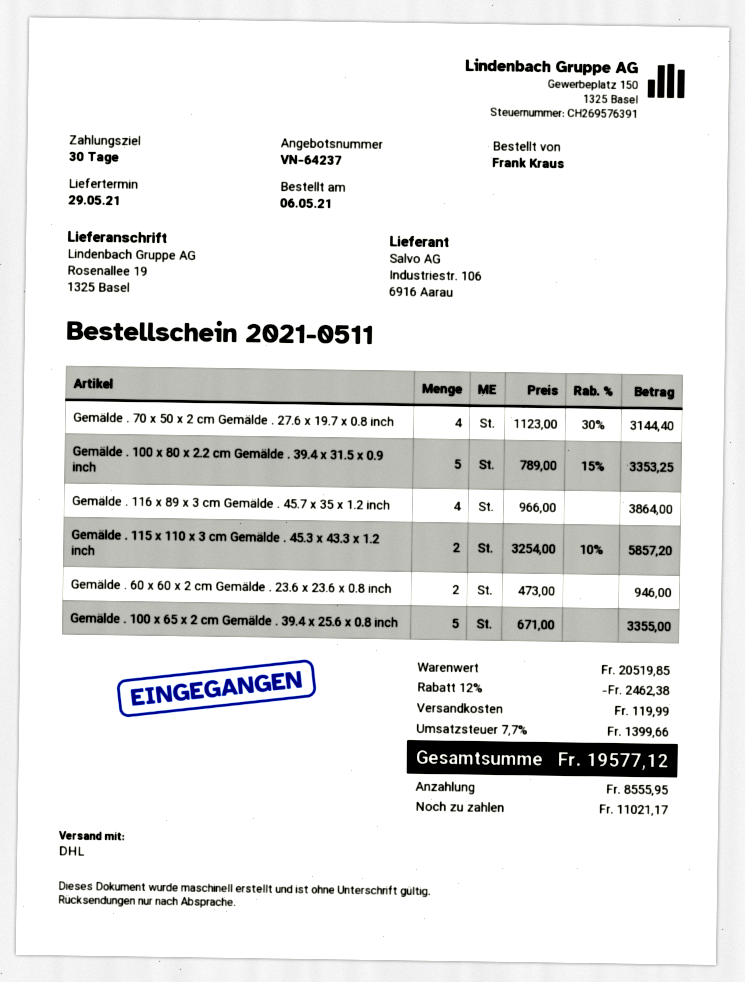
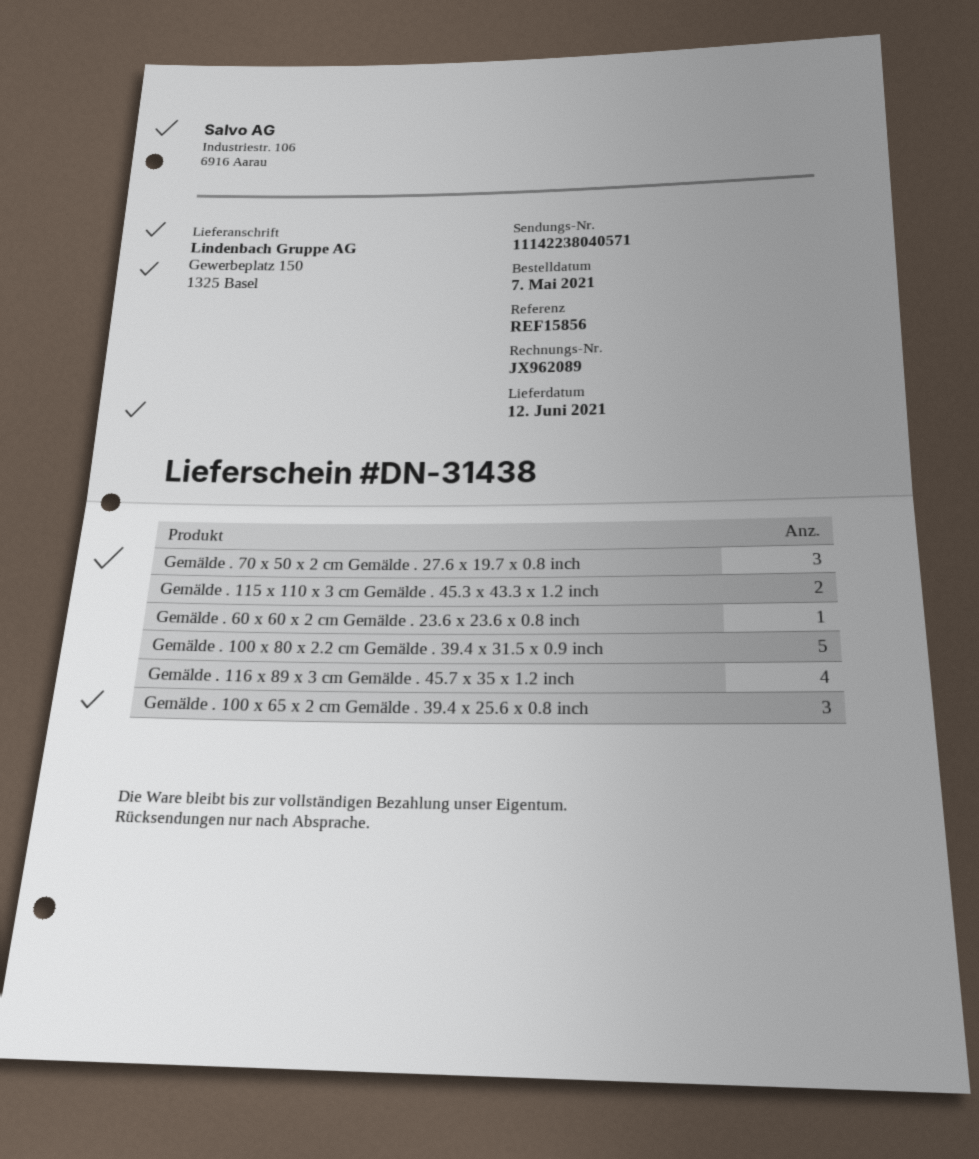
order date: 2021-05-06 -> 2021-05-07
delivery date: 2021-05-29 -> 2021-06-12
ship to: Rosenallee 19, 1325 Basel -> Gewerbeplatz 150, 1325 Basel
Gemälde . 70 x 50 x 2 cm Gemälde . 27.6 x 19.7 x 0.8 inch: 4 -> 3
Gemälde . 60 x 60 x 2 cm Gemälde . 23.6 x 23.6 x 0.8 inch: 2 -> 1
Gemälde . 100 x 65 x 2 cm Gemälde . 39.4 x 25.6 x 0.8 inch: 5 -> 3

